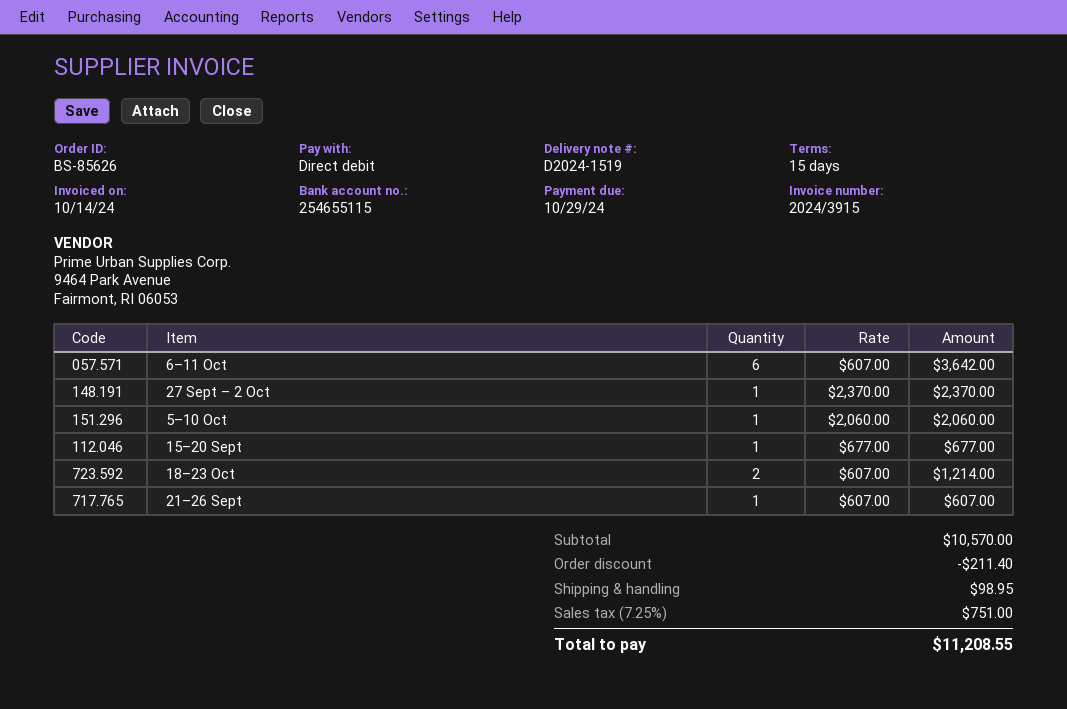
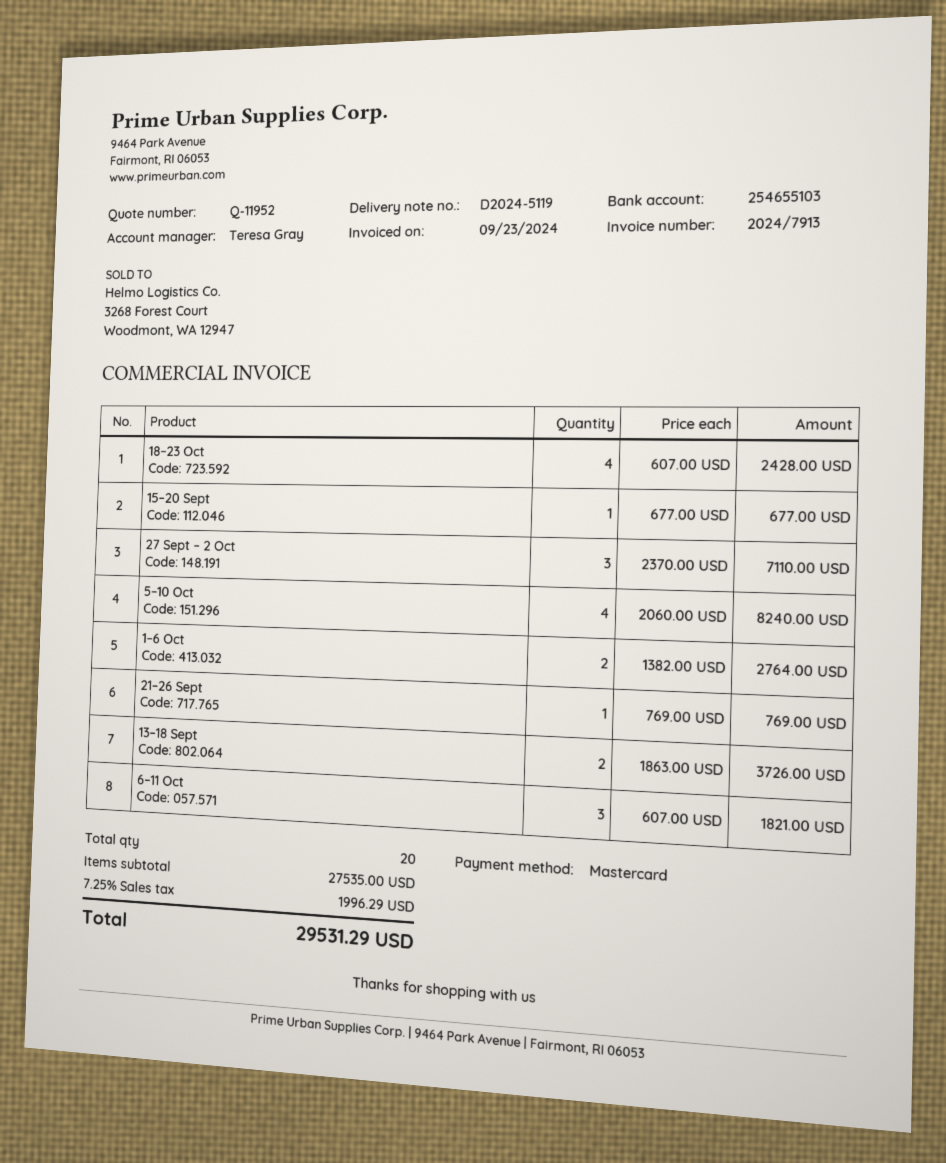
delivery note number: D2024-1519 -> D2024-5119
invoice number: 2024/3915 -> 2024/7913
invoice date: 2024-10-14 -> 2024-09-23
payment method: direct debit -> Mastercard
bank account: 254655115 -> 254655103
6–11 Oct: 6 x 607.00 = 3642.00 -> 3 x 607.00 = 1821.00
27 Sept – 2 Oct: 1 x 2370.00 = 2370.00 -> 3 x 2370.00 = 7110.00
5–10 Oct: 1 x 2060.00 = 2060.00 -> 4 x 2060.00 = 8240.00
18–23 Oct: 2 x 607.00 = 1214.00 -> 4 x 607.00 = 2428.00
21–26 Sept: 1 x 607.00 = 607.00 -> 1 x 769.00 = 769.00
1–6 Oct: none -> 2 x 1382.00 = 2764.00
13–18 Sept: none -> 2 x 1863.00 = 3726.00
subtotal: 10570.00 -> 27535.00
discount: 211.40 -> none
shipping: 98.95 -> none
tax: 7.25% = 751.00 -> 7.25% = 1996.29
total: 11208.55 -> 29531.29

